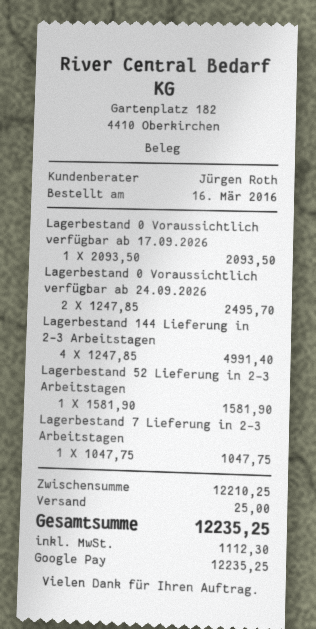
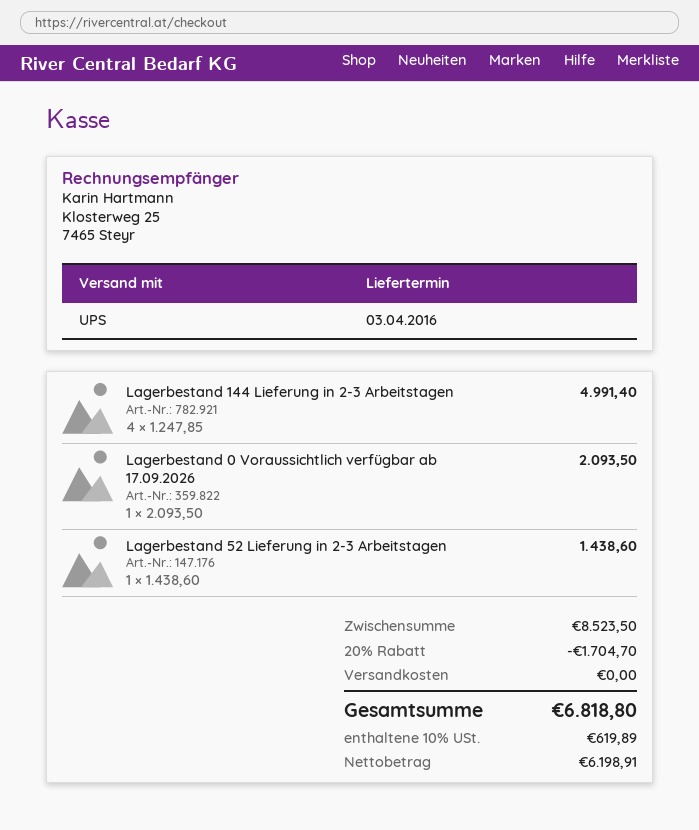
Lagerbestand 0 Voraussichtlich verfügbar ab 24.09.2026: 2 x 1247.85 = 2495.70 -> none
Lagerbestand 52 Lieferung in 2-3 Arbeitstagen: 1 x 1581.90 = 1581.90 -> 1 x 1438.60 = 1438.60
Lagerbestand 7 Lieferung in 2-3 Arbeitstagen: 1 x 1047.75 = 1047.75 -> none
subtotal: 12210.25 -> 8523.50
discount: none -> 20% = 1704.70
shipping: 25.00 -> 0.00
tax: 1112.30 -> 619.89
total: 12235.25 -> 6818.80

